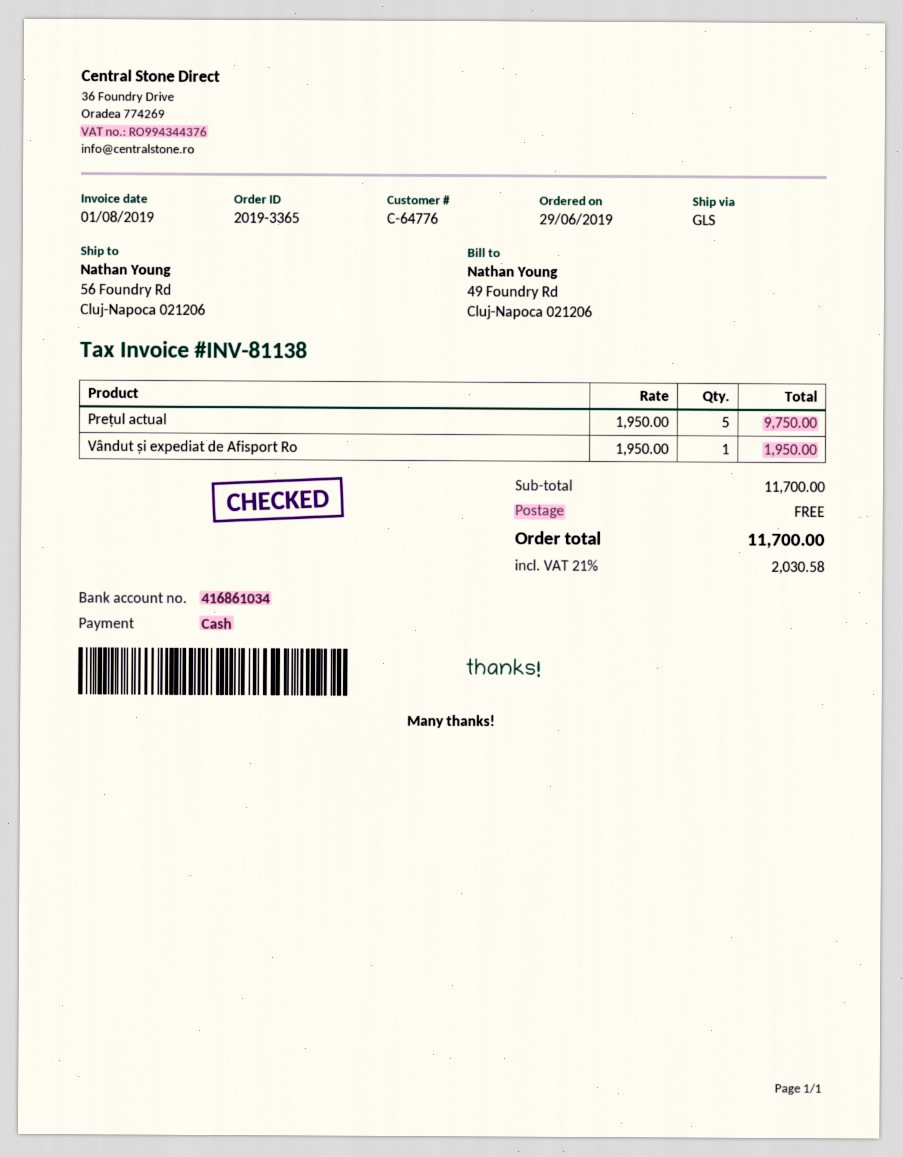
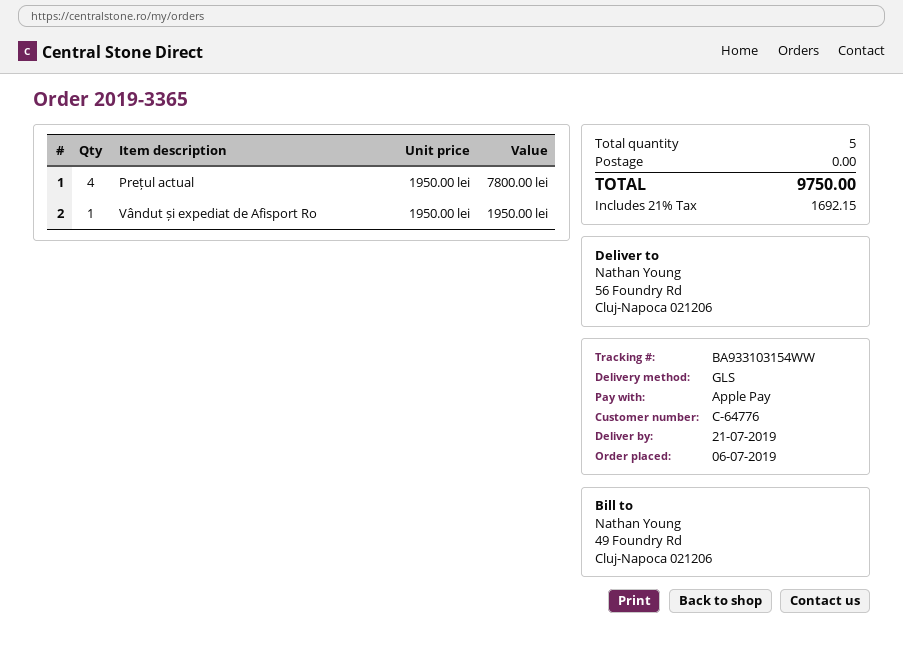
order date: 2019-06-29 -> 2019-07-06
payment method: cash -> Apple Pay
Prețul actual: 5 x 1950.00 = 9750.00 -> 4 x 1950.00 = 7800.00
tax: 21% = 2030.58 -> 21% = 1692.15
total: 11700.00 -> 9750.00

